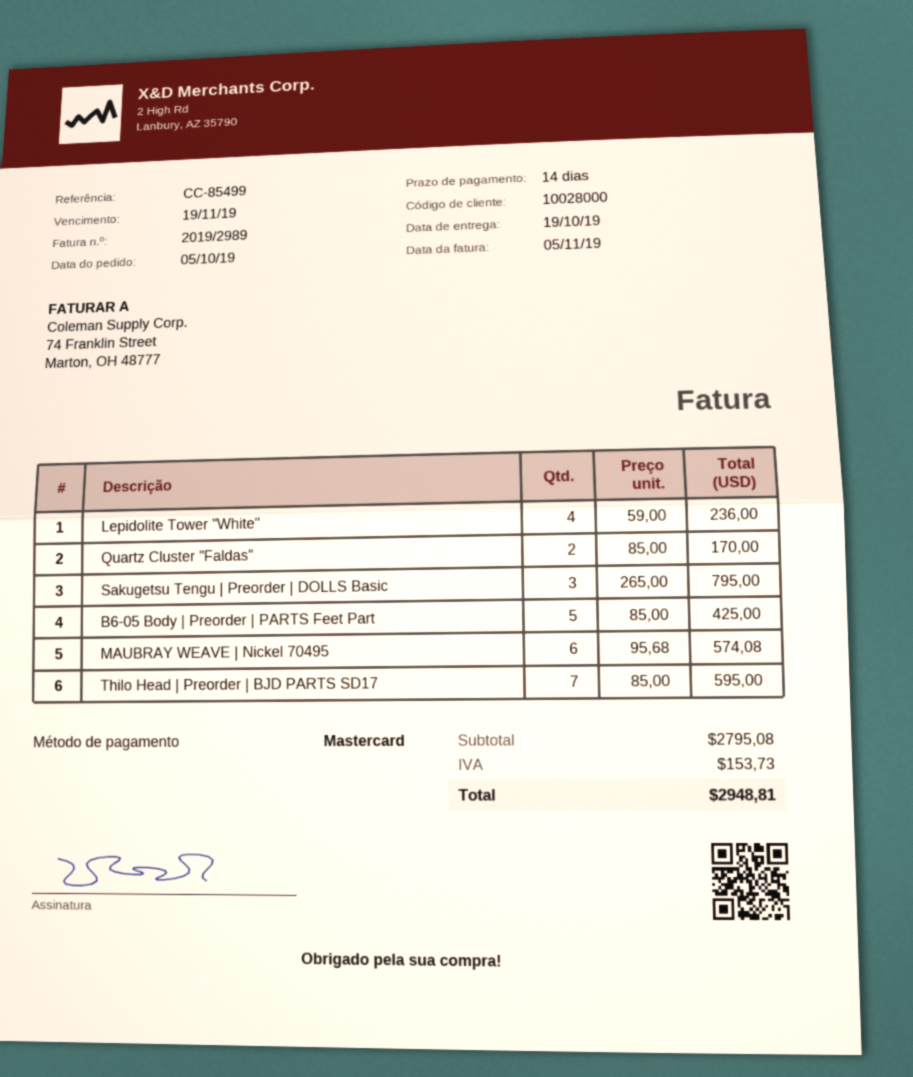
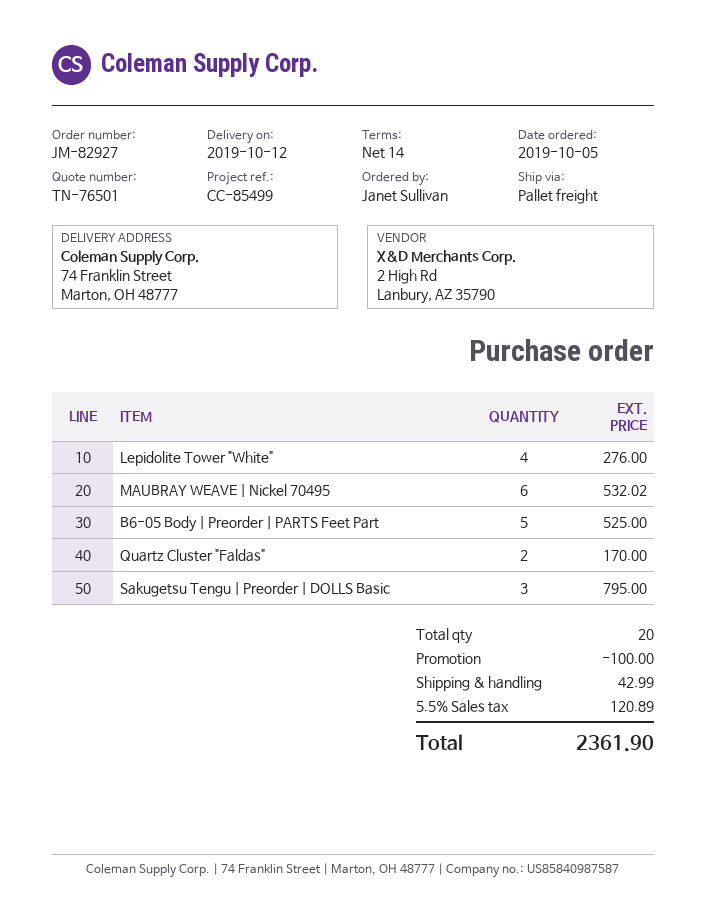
delivery date: 2019-10-19 -> 2019-10-12
Lepidolite Tower "White": 4 for 236.00 -> 4 for 276.00
B6-05 Body | Preorder | PARTS Feet Part: 5 for 425.00 -> 5 for 525.00
MAUBRAY WEAVE | Nickel 70495: 6 for 574.08 -> 6 for 532.02
Thilo Head | Preorder | BJD PARTS SD17: 7 for 595.00 -> none
discount: none -> 100.00
shipping: none -> 42.99
tax: 153.73 -> 120.89
total: 2948.81 -> 2361.90

